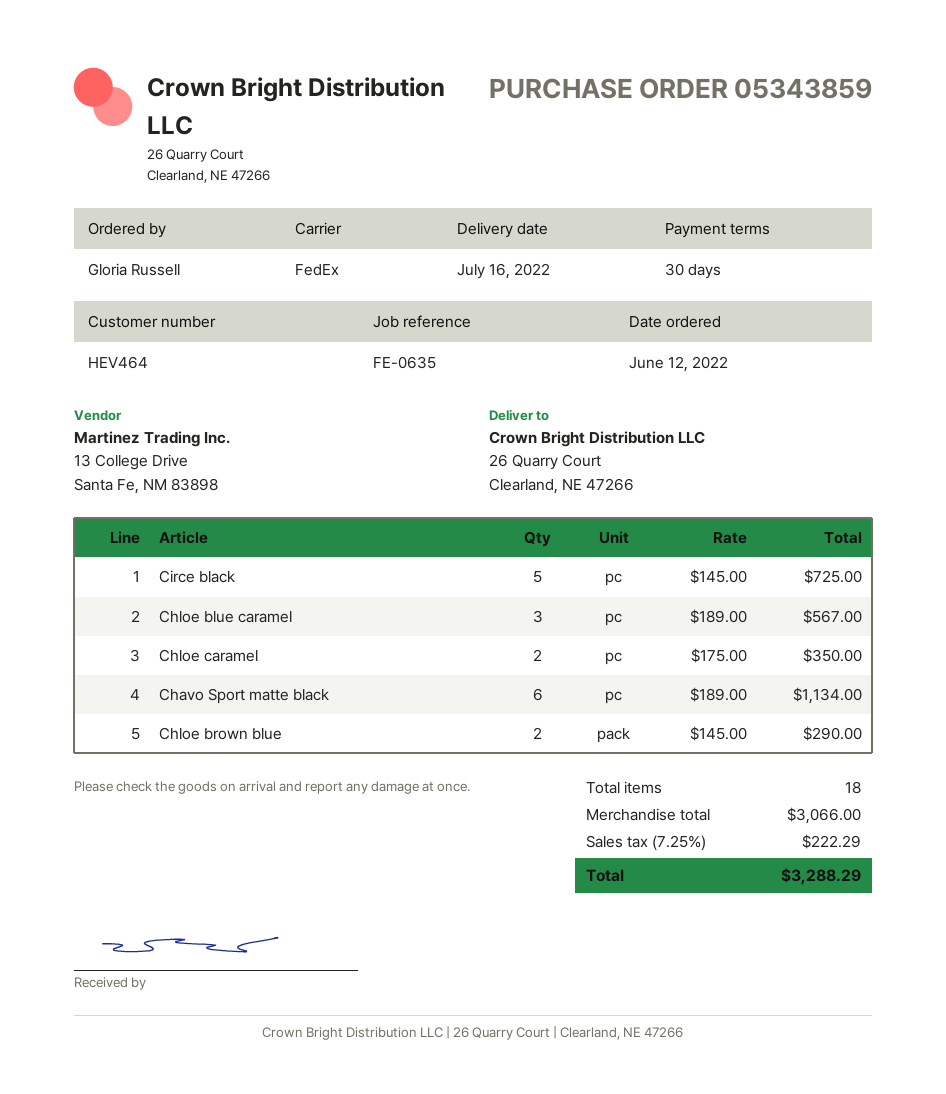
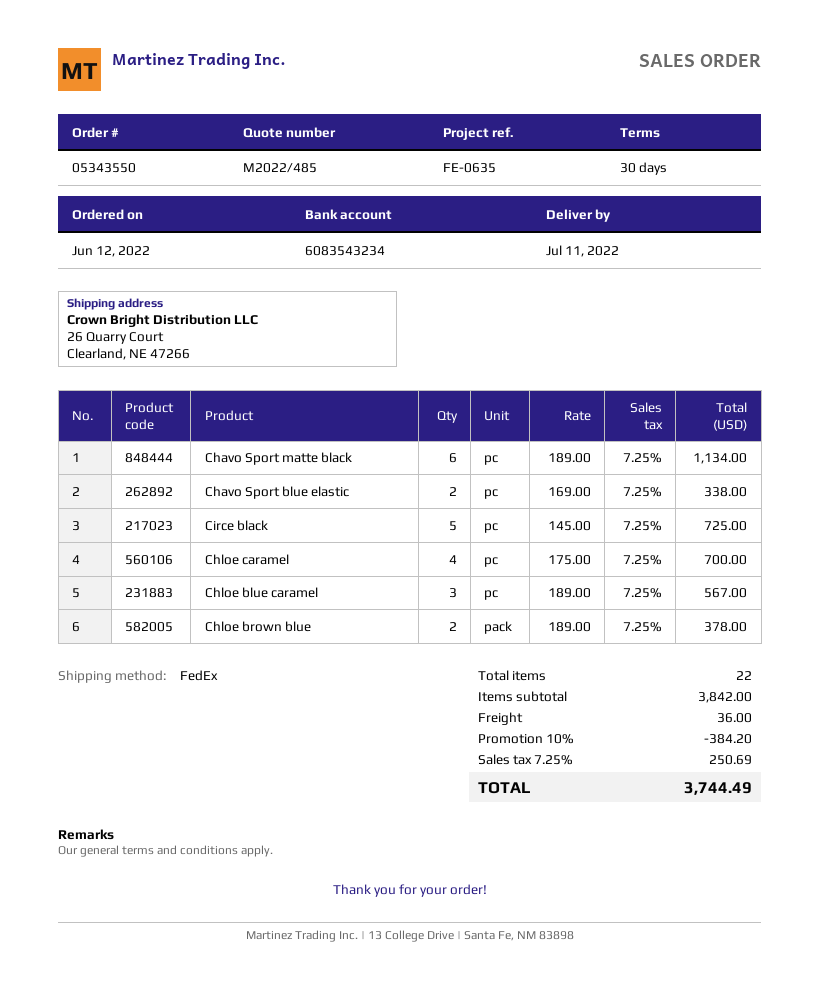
order number: 05343859 -> 05343550
delivery date: 2022-07-16 -> 2022-07-11
Chloe caramel: 2 x 175.00 = 350.00 -> 4 x 175.00 = 700.00
Chloe brown blue: 2 x 145.00 = 290.00 -> 2 x 189.00 = 378.00
Chavo Sport blue elastic: none -> 2 x 169.00 = 338.00
total quantity: 18 -> 22
subtotal: 3066.00 -> 3842.00
discount: none -> 10% = 384.20
shipping: none -> 36.00
tax: 7.25% = 222.29 -> 7.25% = 250.69
total: 3288.29 -> 3744.49

